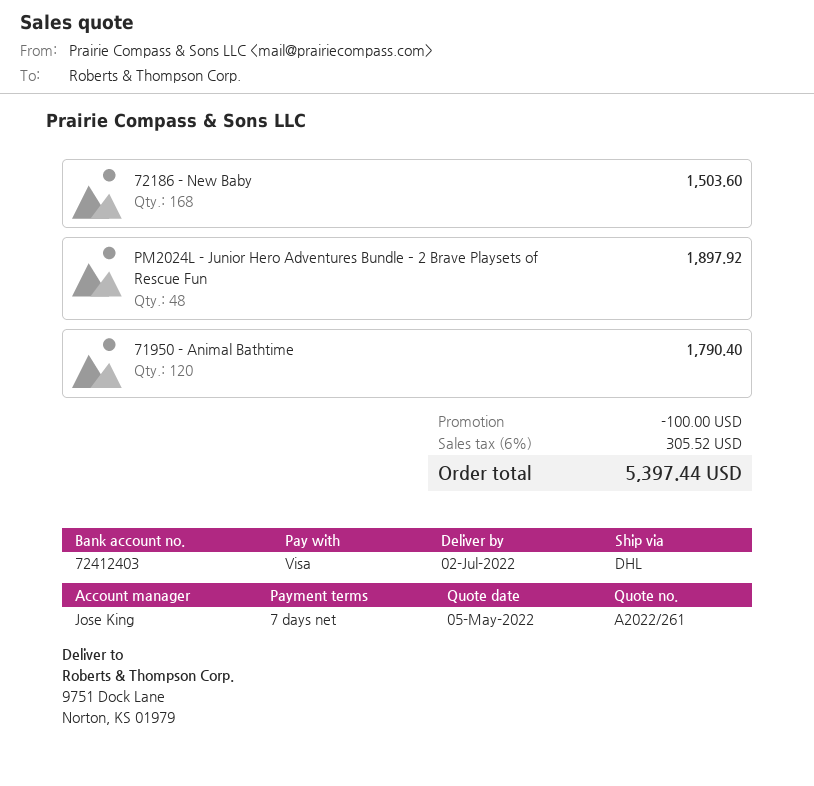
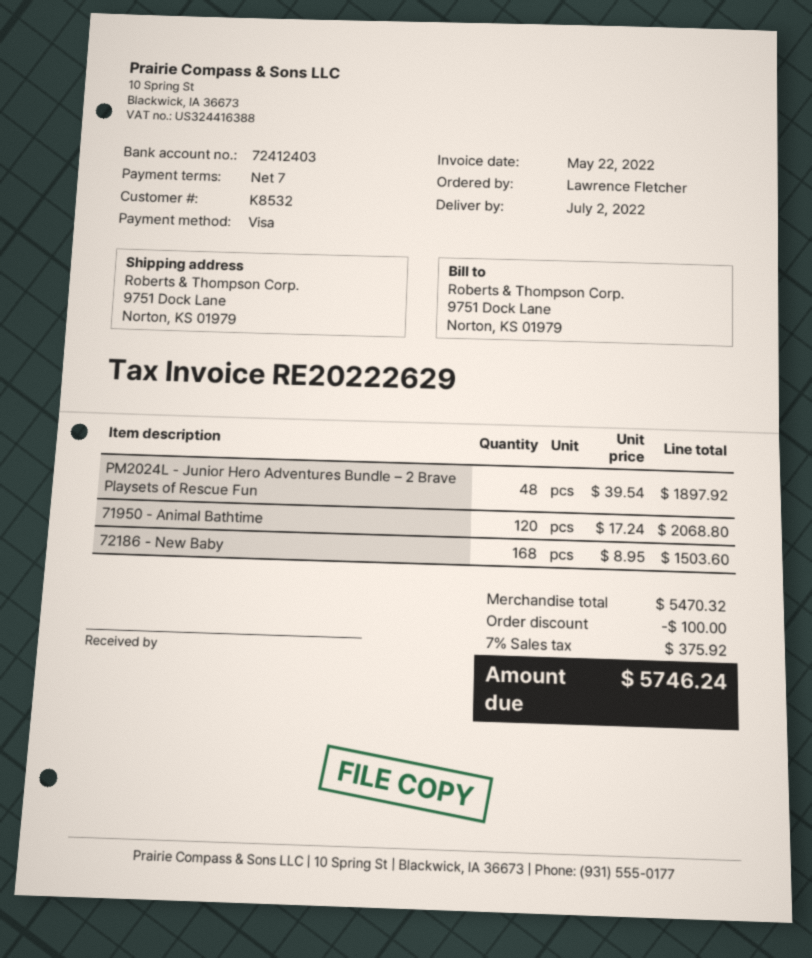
71950 - Animal Bathtime: 120 for 1790.40 -> 120 for 2068.80
tax: 6% = 305.52 -> 7% = 375.92
total: 5397.44 -> 5746.24

